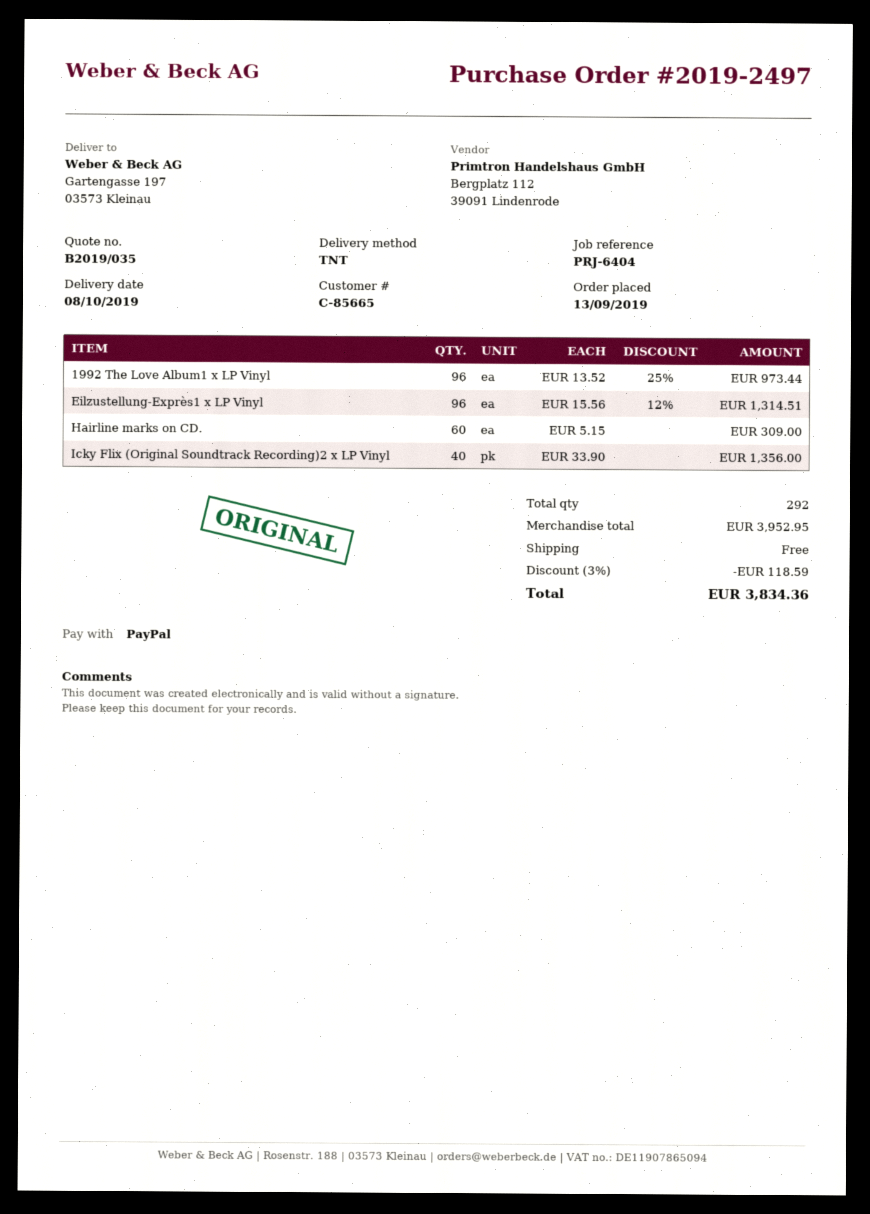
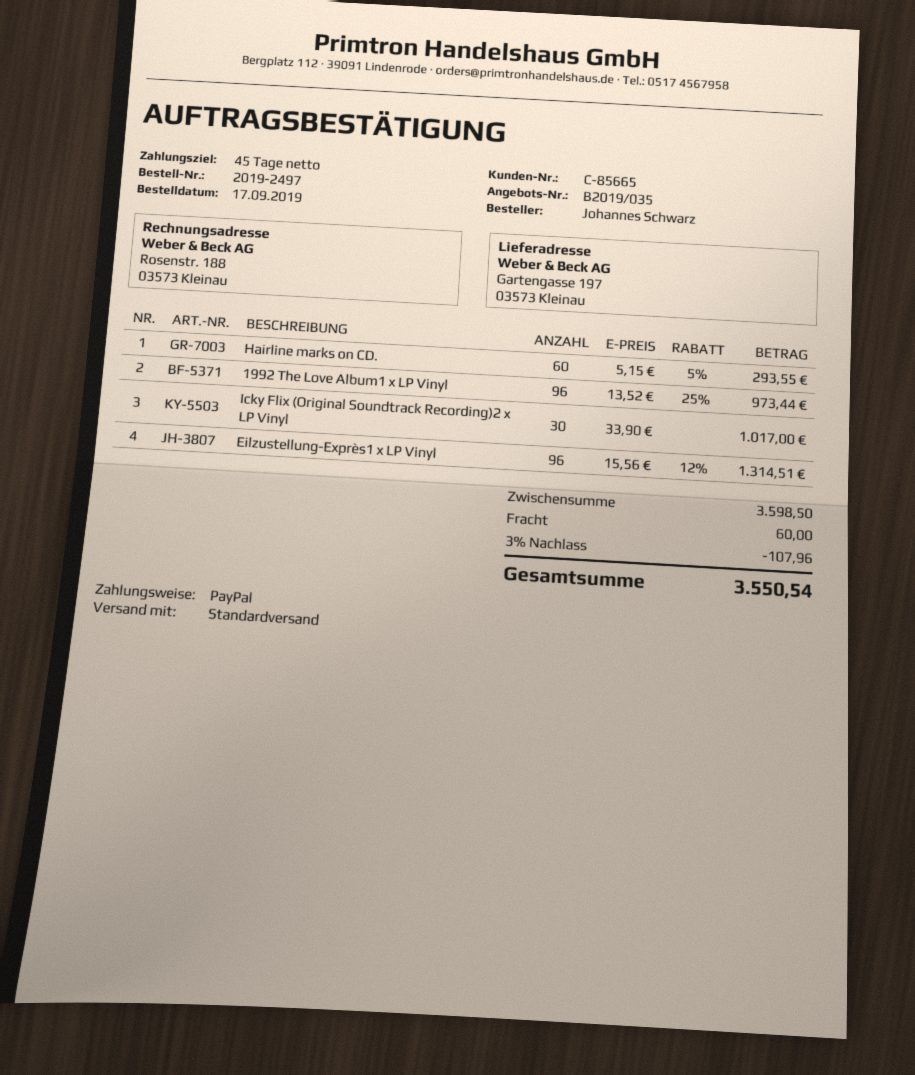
order date: 2019-09-13 -> 2019-09-17
shipping method: TNT -> standard
Hairline marks on CD.: 60 x 5.15 = 309.00 -> 60 x 5.15 - 5% = 293.55
Icky Flix (Original Soundtrack Recording)2 x LP Vinyl: 40 x 33.90 = 1356.00 -> 30 x 33.90 = 1017.00
subtotal: 3952.95 -> 3598.50
discount: 3% = 118.59 -> 3% = 107.96
shipping: 0.00 -> 60.00
total: 3834.36 -> 3550.54

